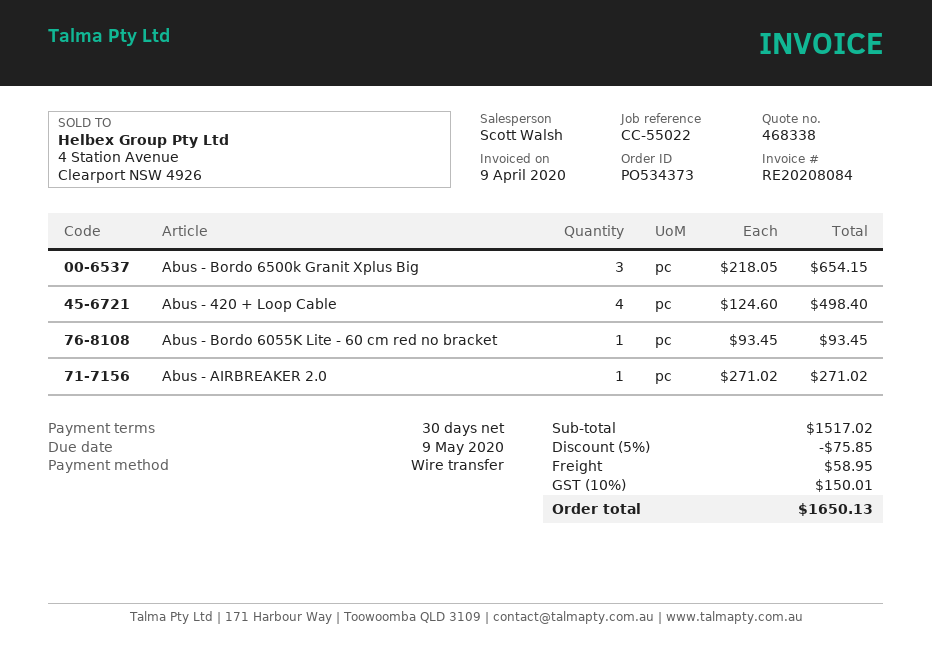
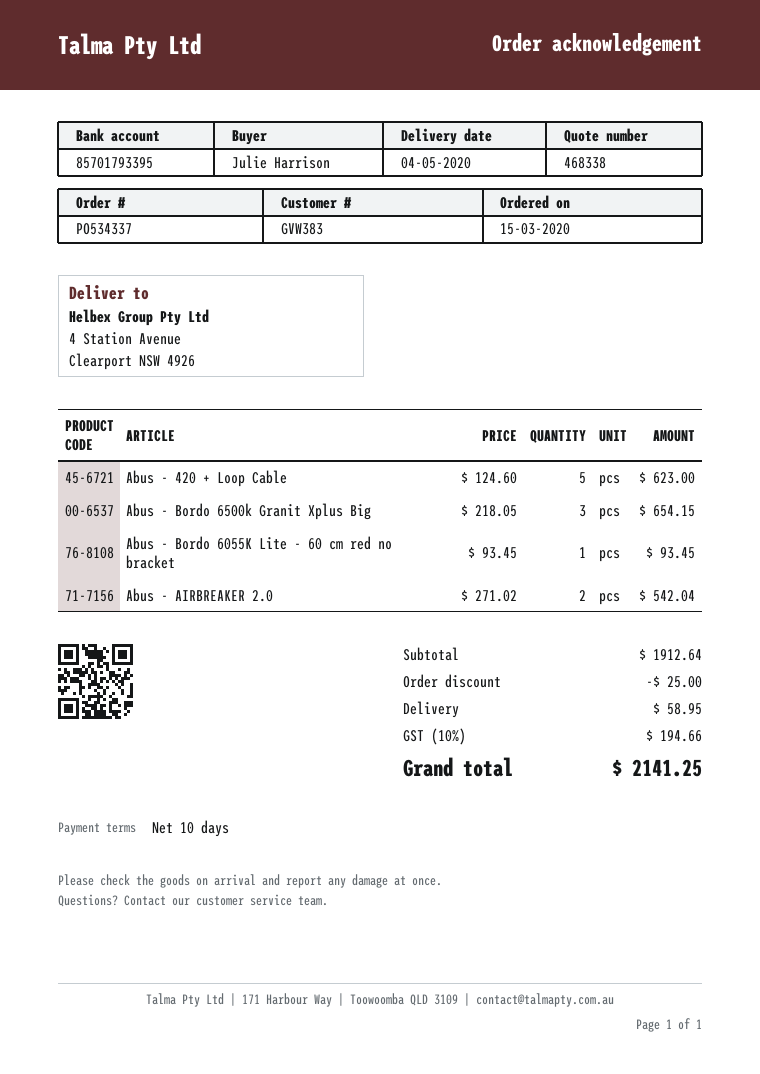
order number: PO534373 -> PO534337
payment terms: 30 days -> 10 days
Abus - 420 + Loop Cable: 4 x 124.60 = 498.40 -> 5 x 124.60 = 623.00
Abus - AIRBREAKER 2.0: 1 x 271.02 = 271.02 -> 2 x 271.02 = 542.04
subtotal: 1517.02 -> 1912.64
discount: 75.85 -> 25.00
tax: 10% = 150.01 -> 10% = 194.66
total: 1650.13 -> 2141.25

